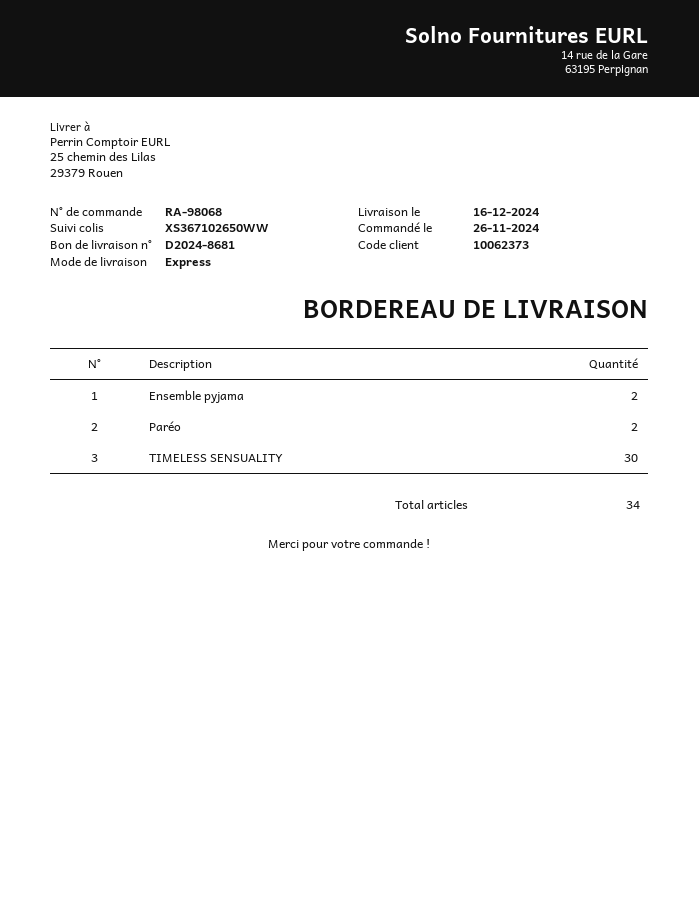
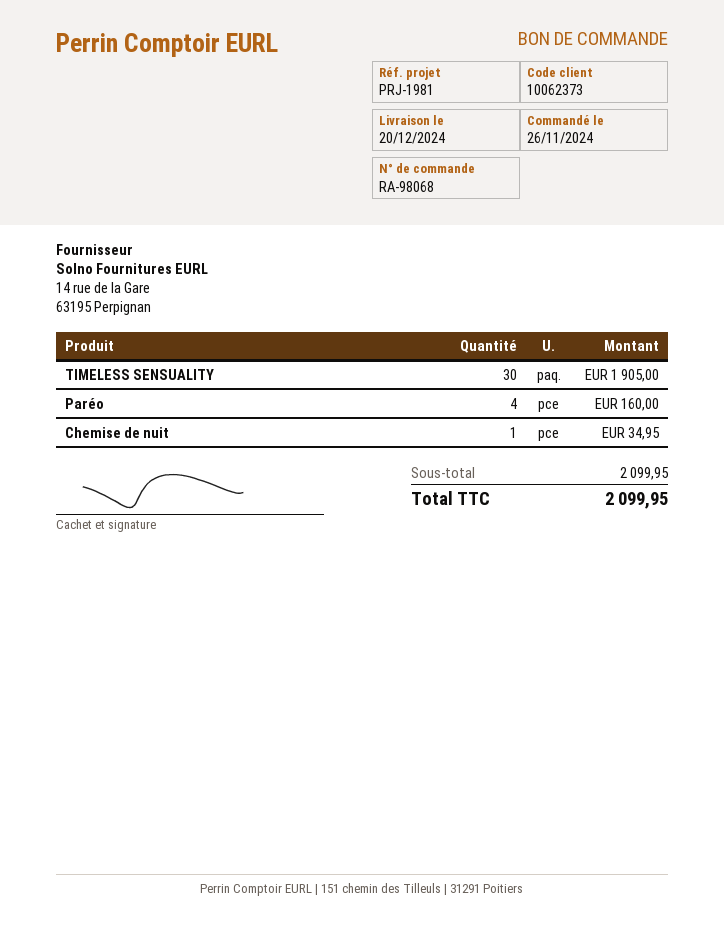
delivery date: 2024-12-16 -> 2024-12-20
Ensemble pyjama: 2 -> none
Paréo: 2 -> 4
Chemise de nuit: none -> 1

